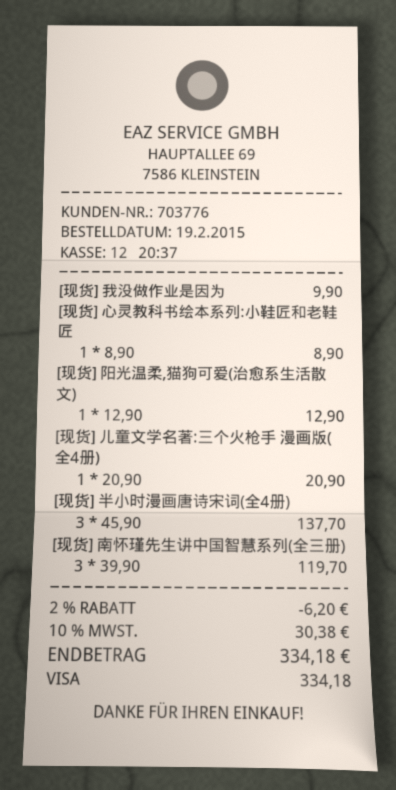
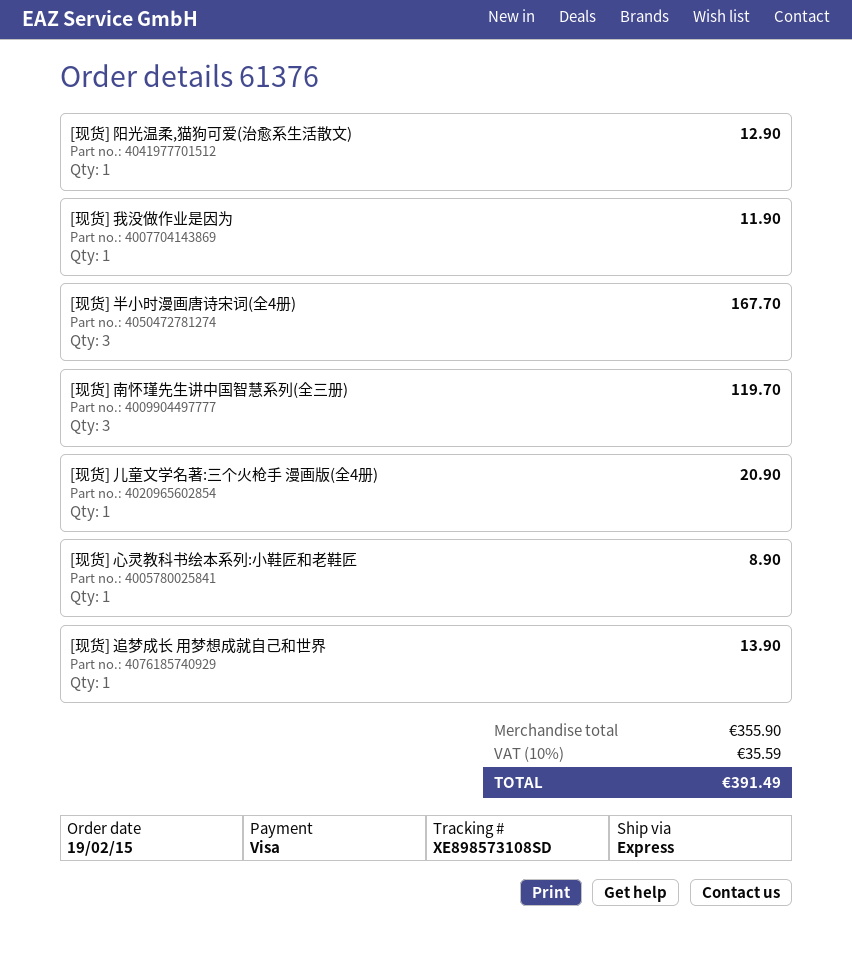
[现货] 我没做作业是因为: 1 for 9.90 -> 1 for 11.90
[现货] 半小时漫画唐诗宋词(全4册): 3 for 137.70 -> 3 for 167.70
[现货] 追梦成长 用梦想成就自己和世界: none -> 1 for 13.90
discount: 2% = 6.20 -> none
tax: 10% = 30.38 -> 10% = 35.59
total: 334.18 -> 391.49

